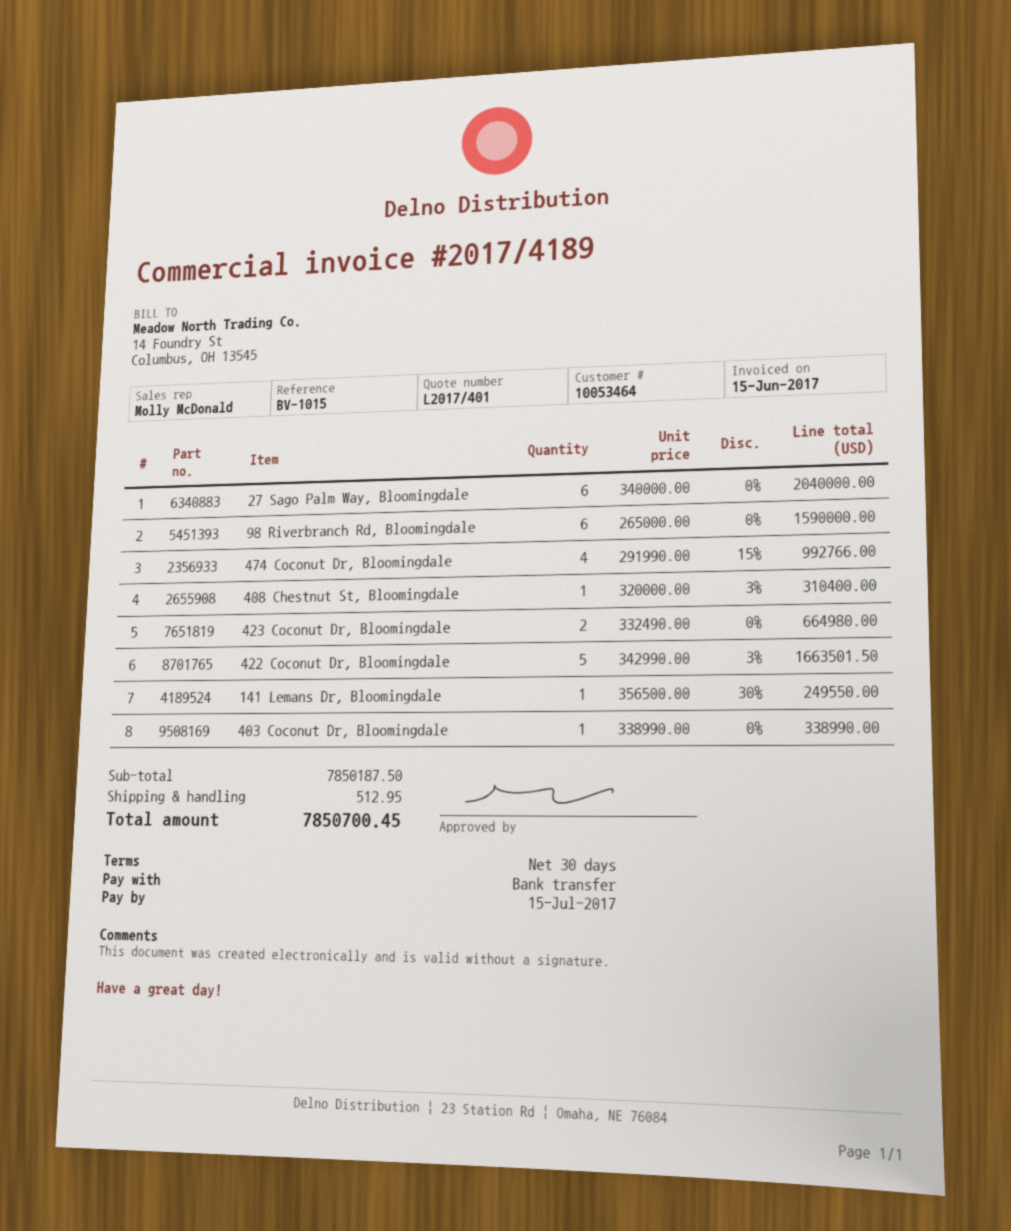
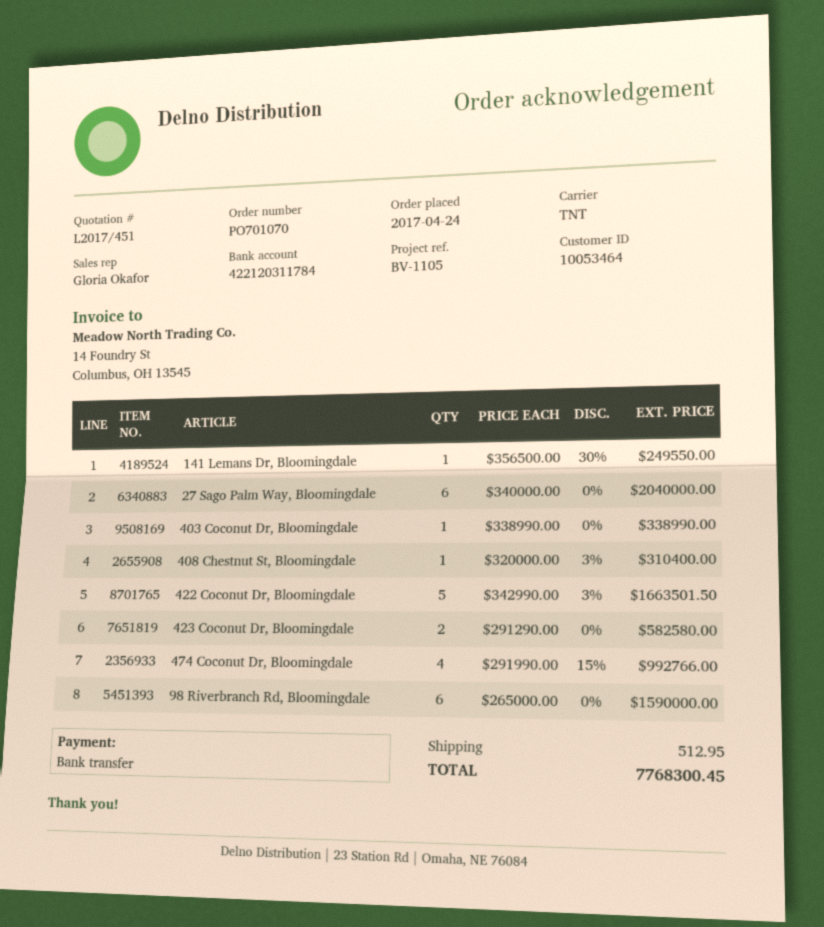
quote number: L2017/401 -> L2017/451
reference: BV-1015 -> BV-1105
sales rep: Molly McDonald -> Gloria Okafor
423 Coconut Dr, Bloomingdale: 2 x 332490.00 = 664980.00 -> 2 x 291290.00 = 582580.00
total: 7850700.45 -> 7768300.45

